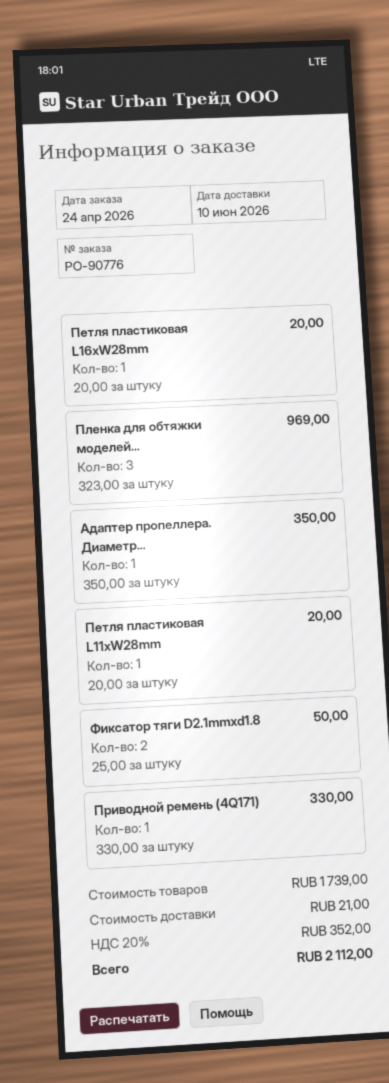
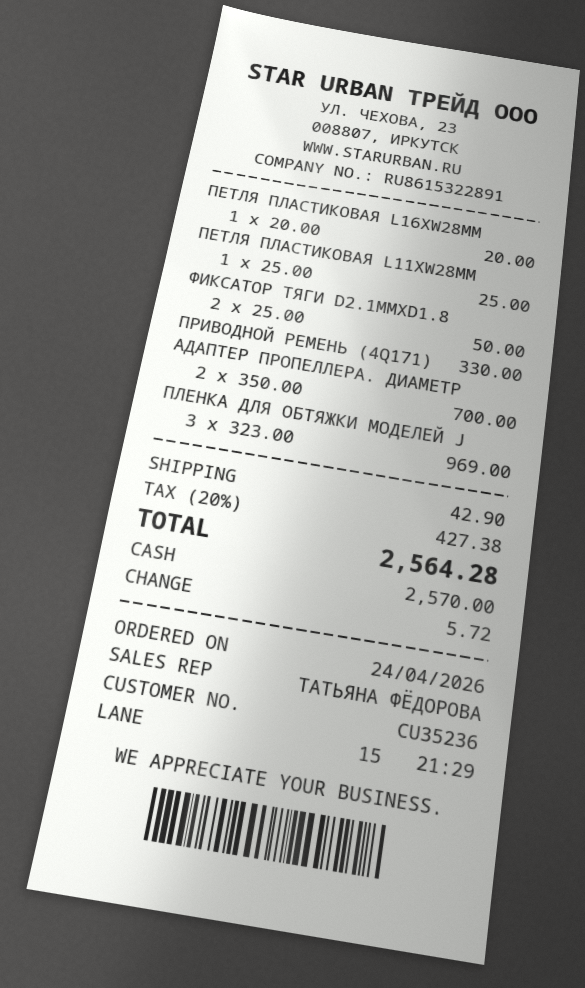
Адаптер пропеллера. Диаметр...: 1 x 350.00 = 350.00 -> 2 x 350.00 = 700.00
Петля пластиковая L11xW28mm: 1 x 20.00 = 20.00 -> 1 x 25.00 = 25.00
shipping: 21.00 -> 42.90
tax: 20% = 352.00 -> 20% = 427.38
total: 2112.00 -> 2564.28

